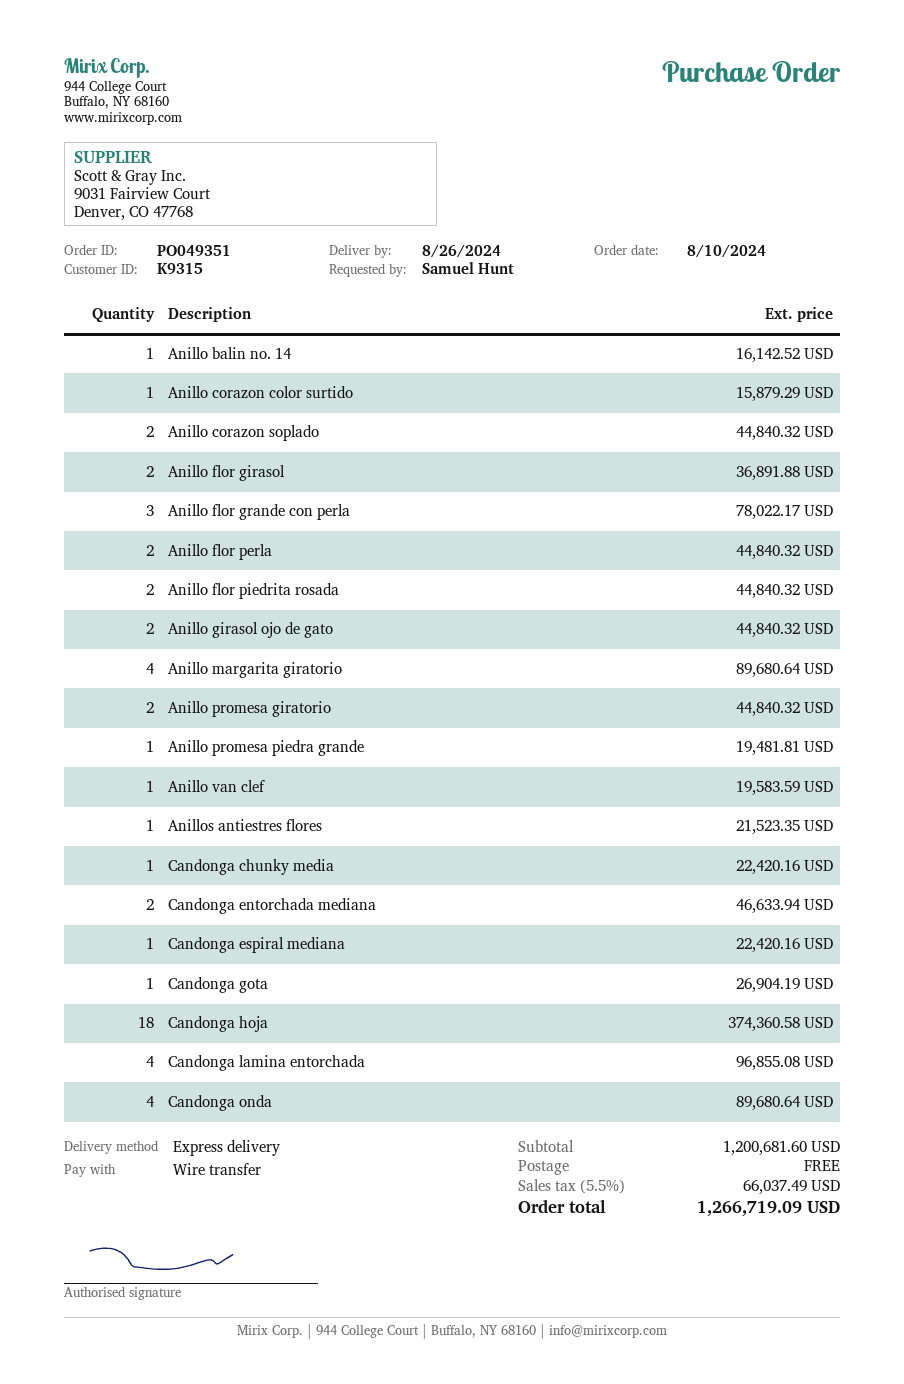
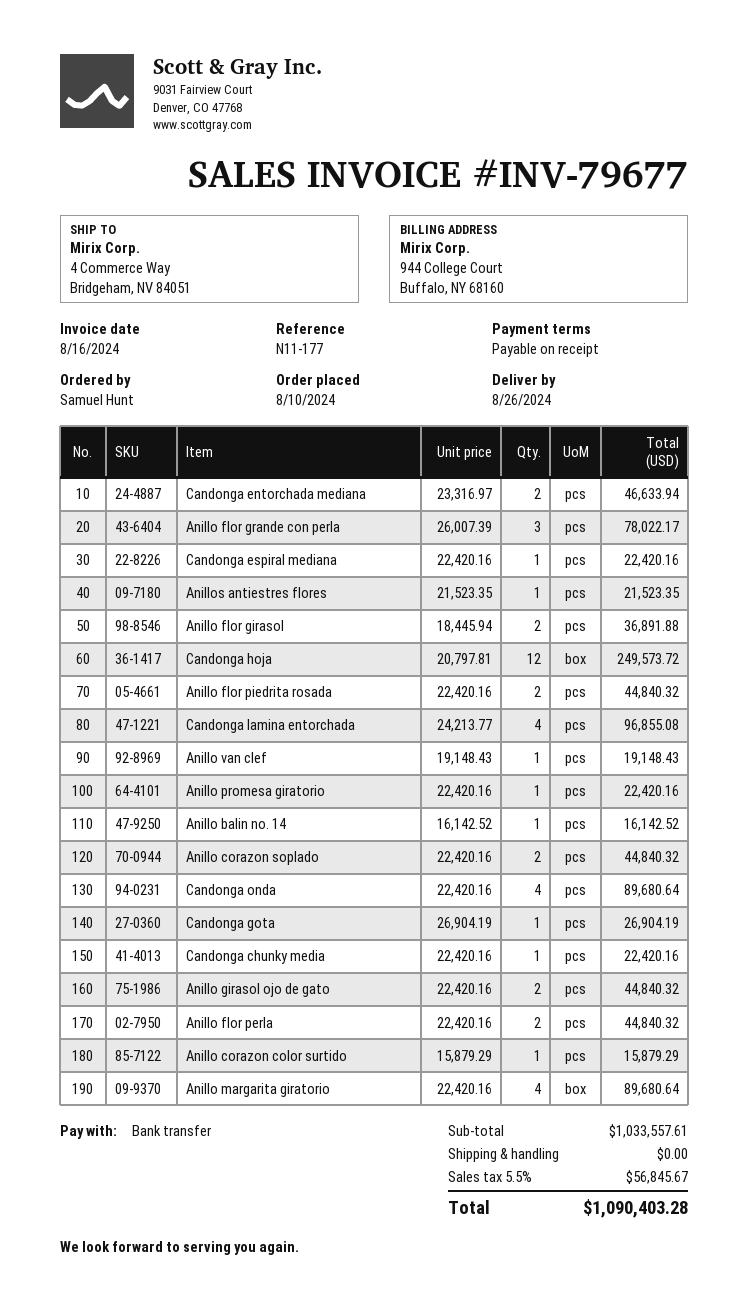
Anillo promesa giratorio: 2 for 44840.32 -> 1 for 22420.16
Anillo promesa piedra grande: 1 for 19481.81 -> none
Anillo van clef: 1 for 19583.59 -> 1 for 19148.43
Candonga hoja: 18 for 374360.58 -> 12 for 249573.72
subtotal: 1200681.60 -> 1033557.61
tax: 5.5% = 66037.49 -> 5.5% = 56845.67
total: 1266719.09 -> 1090403.28

